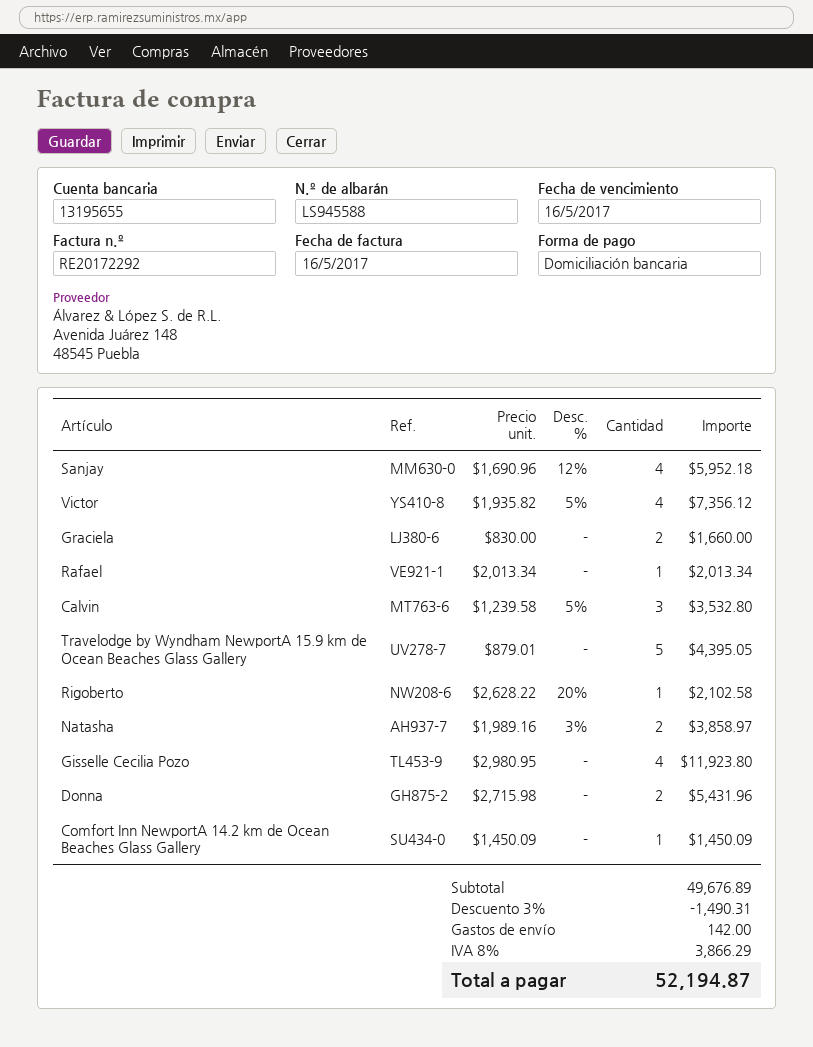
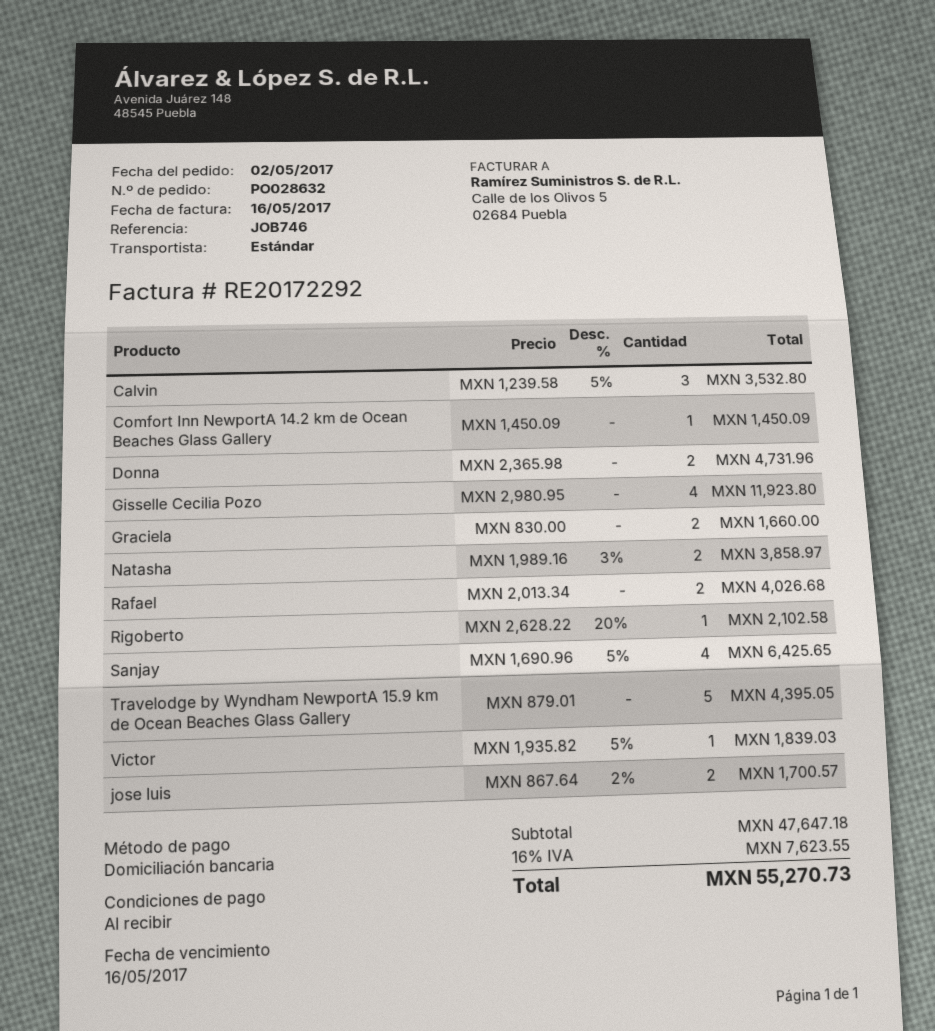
Sanjay: 4 x 1690.96 - 12% = 5952.18 -> 4 x 1690.96 - 5% = 6425.65
Victor: 4 x 1935.82 - 5% = 7356.12 -> 1 x 1935.82 - 5% = 1839.03
Rafael: 1 x 2013.34 = 2013.34 -> 2 x 2013.34 = 4026.68
Donna: 2 x 2715.98 = 5431.96 -> 2 x 2365.98 = 4731.96
jose luis: none -> 2 x 867.64 - 2% = 1700.57
subtotal: 49676.89 -> 47647.18
discount: 3% = 1490.31 -> none
shipping: 142.00 -> none
tax: 8% = 3866.29 -> 16% = 7623.55
total: 52194.87 -> 55270.73

